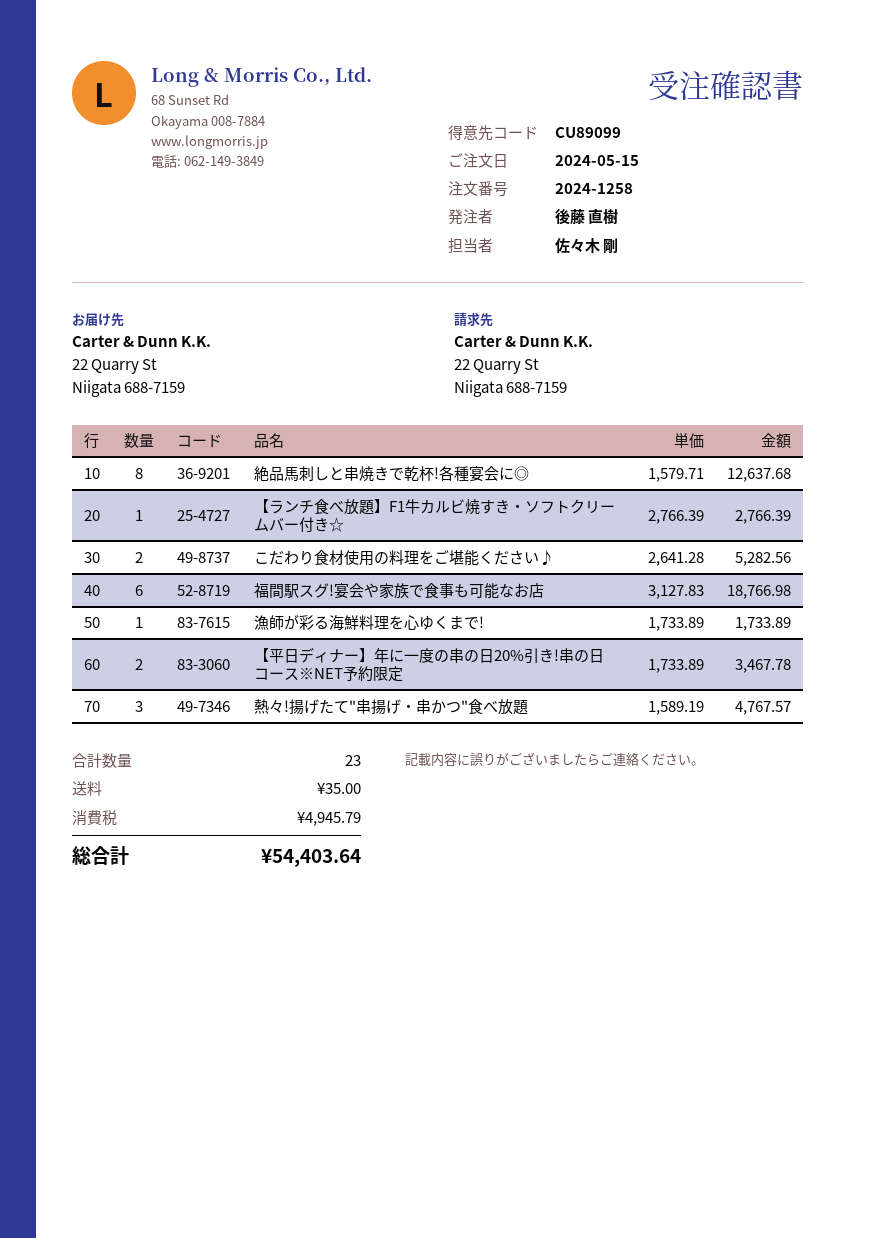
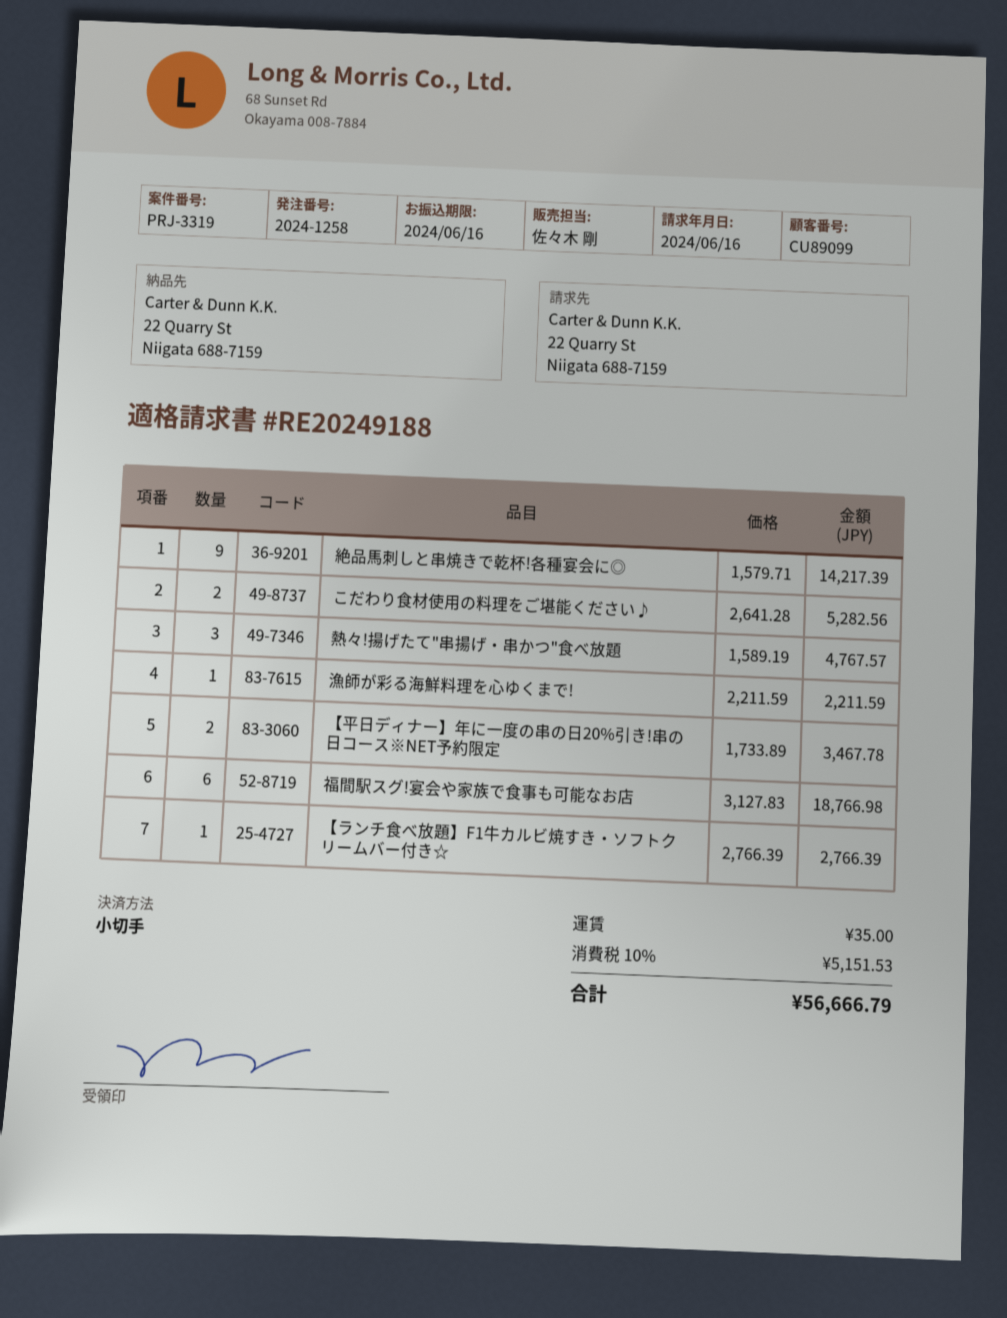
絶品馬刺しと串焼きで乾杯!各種宴会に◎: 8 x 1579.71 = 12637.68 -> 9 x 1579.71 = 14217.39
漁師が彩る海鮮料理を心ゆくまで!: 1 x 1733.89 = 1733.89 -> 1 x 2211.59 = 2211.59
tax: 4945.79 -> 5151.53
total: 54403.64 -> 56666.79

